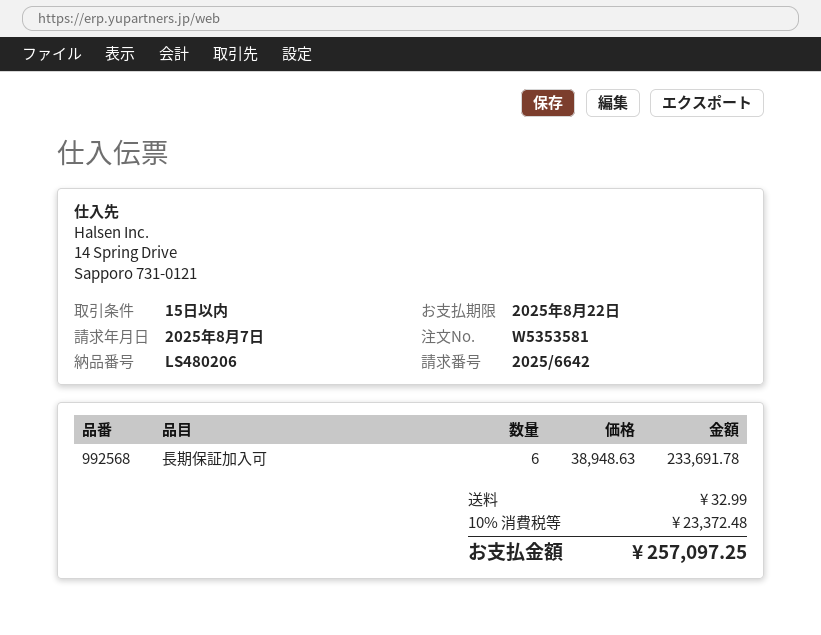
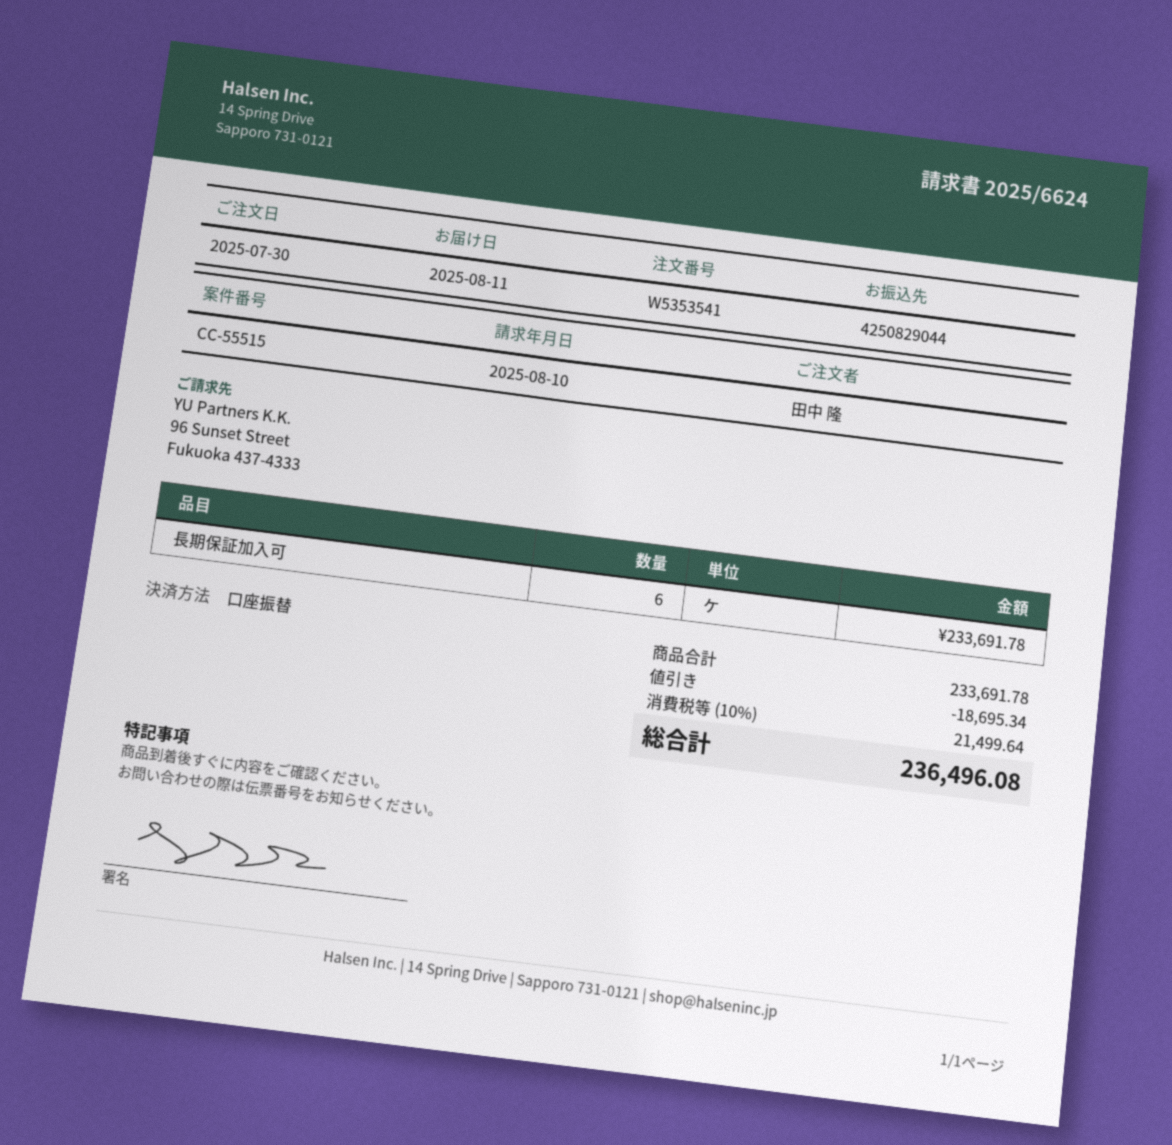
order number: W5353581 -> W5353541
invoice number: 2025/6642 -> 2025/6624
invoice date: 2025-08-07 -> 2025-08-10
discount: none -> 18695.34
shipping: 32.99 -> none
tax: 10% = 23372.48 -> 10% = 21499.64
total: 257097.25 -> 236496.08

